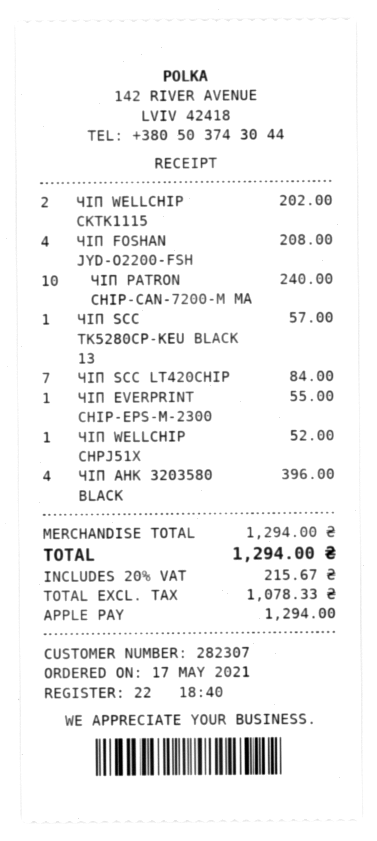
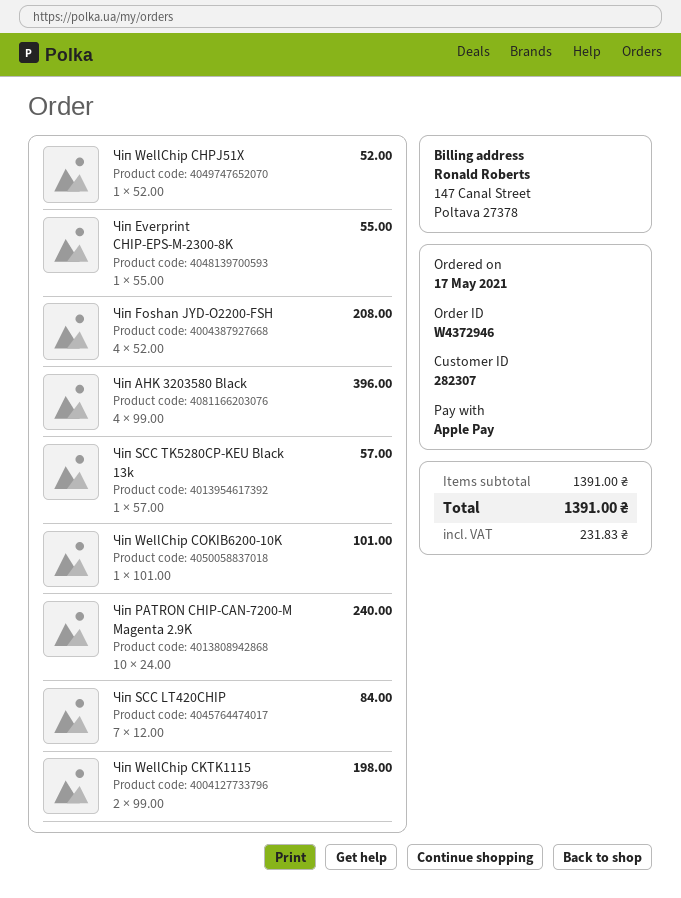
ЧІП WELLCHIP CKTK1115: 2 for 202.00 -> 2 for 198.00
Чіп WellChip COKIB6200-10K: none -> 1 for 101.00
subtotal: 1294.00 -> 1391.00
tax: 215.67 -> 231.83
total: 1294.00 -> 1391.00

